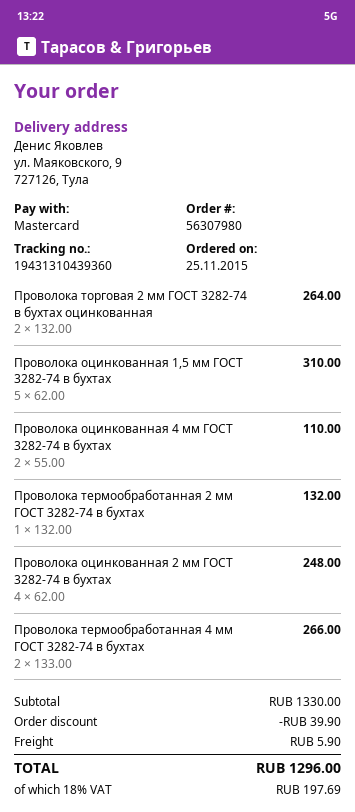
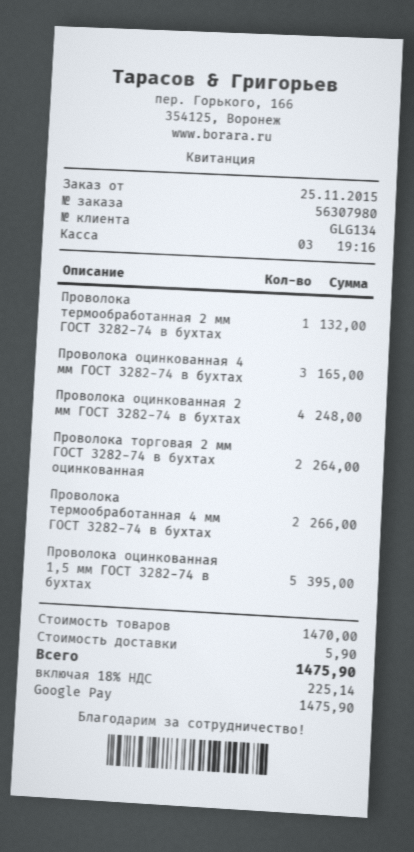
payment method: Mastercard -> Google Pay
Проволока оцинкованная 1,5 мм ГОСТ 3282-74 в бухтах: 5 for 310.00 -> 5 for 395.00
Проволока оцинкованная 4 мм ГОСТ 3282-74 в бухтах: 2 for 110.00 -> 3 for 165.00
subtotal: 1330.00 -> 1470.00
discount: 39.90 -> none
tax: 18% = 197.69 -> 18% = 225.14
total: 1296.00 -> 1475.90

